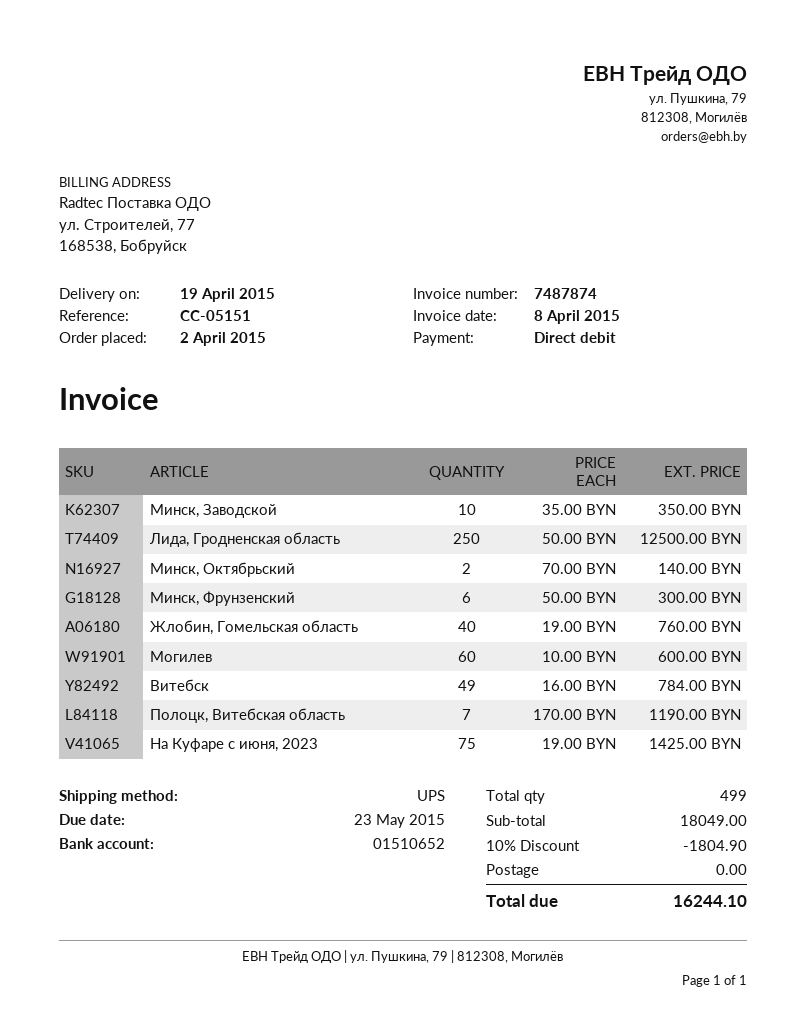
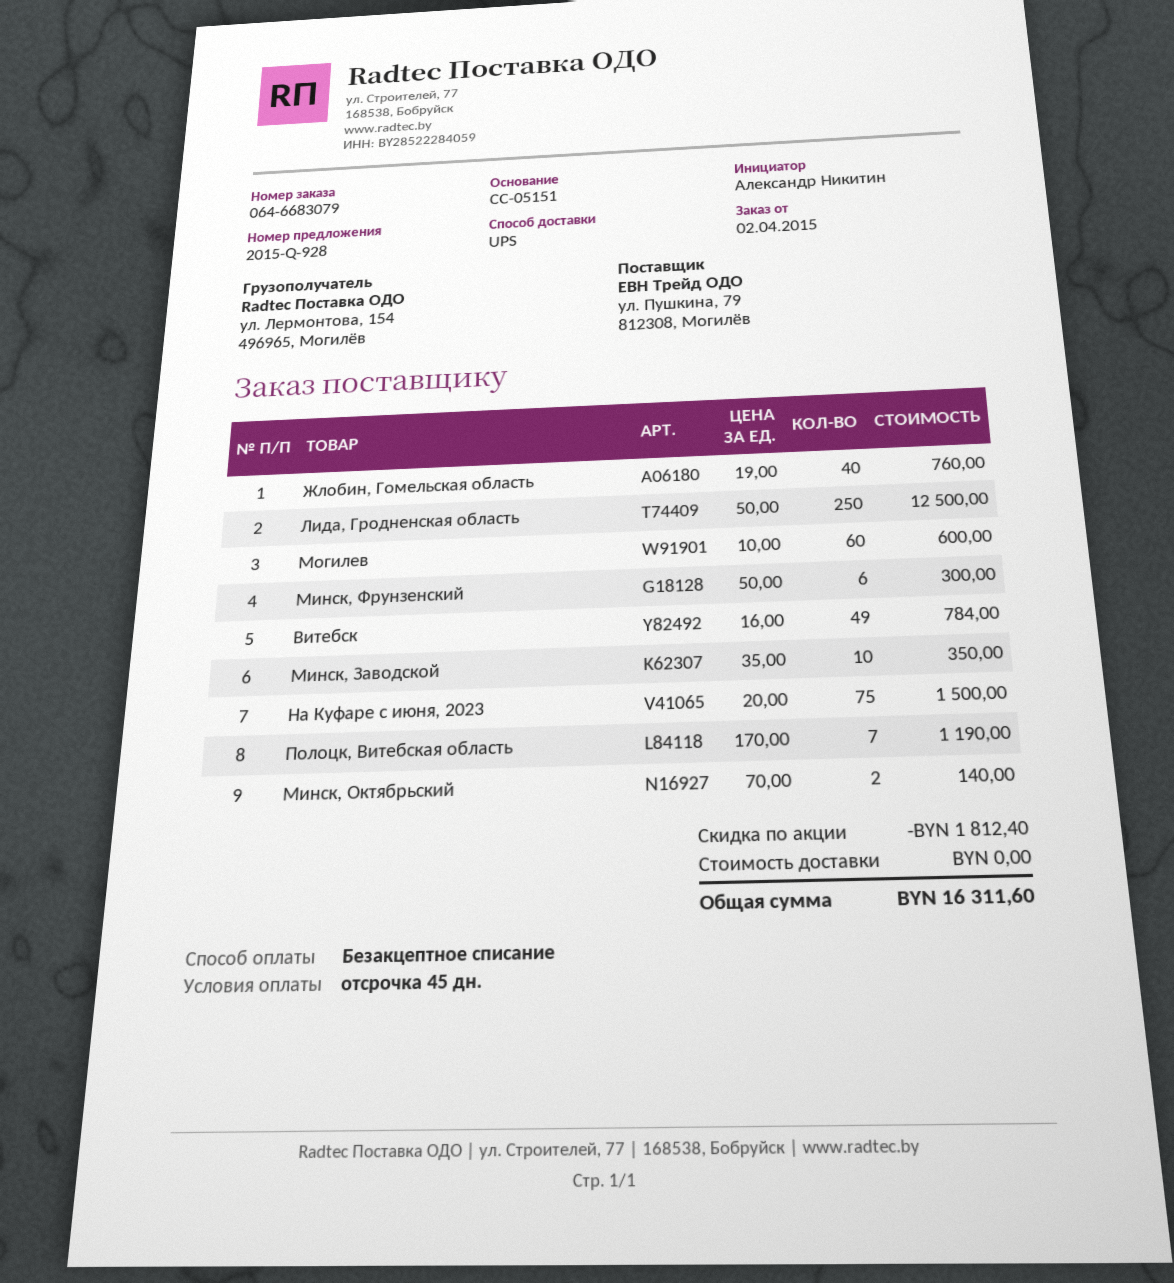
На Куфаре с июня, 2023: 75 x 19.00 = 1425.00 -> 75 x 20.00 = 1500.00
discount: 1804.90 -> 1812.40
total: 16244.10 -> 16311.60

